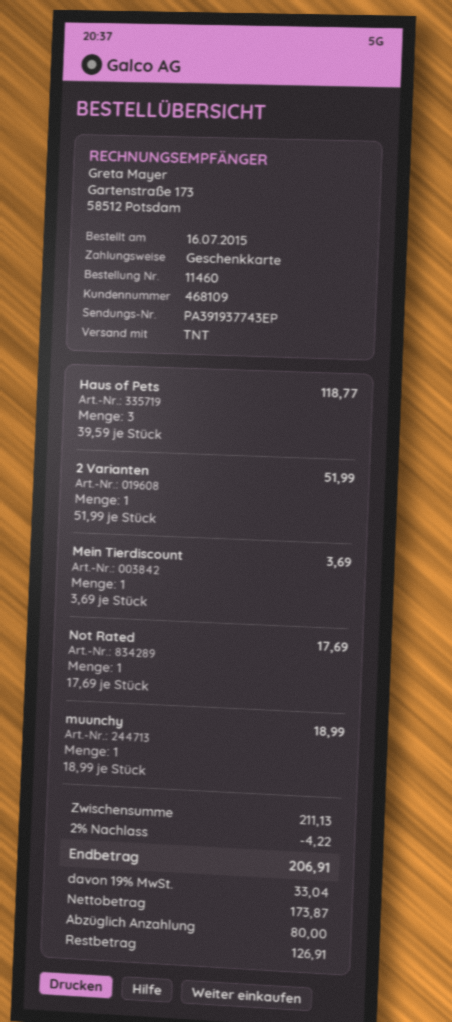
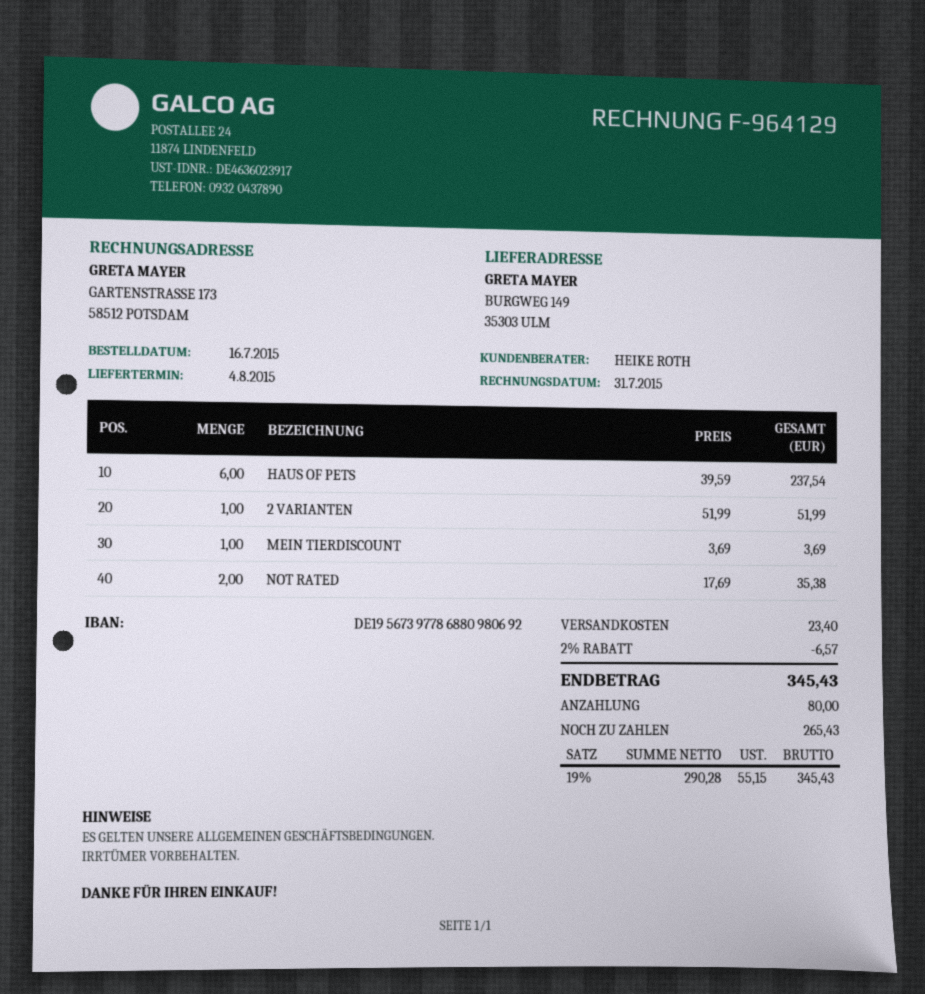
Haus of Pets: 3 x 39.59 = 118.77 -> 6 x 39.59 = 237.54
Not Rated: 1 x 17.69 = 17.69 -> 2 x 17.69 = 35.38
muunchy: 1 x 18.99 = 18.99 -> none
discount: 2% = 4.22 -> 2% = 6.57
shipping: none -> 23.40
net: 173.87 -> 290.28
tax: 19% = 33.04 -> 19% = 55.15
total: 206.91 -> 345.43
balance: 126.91 -> 265.43

